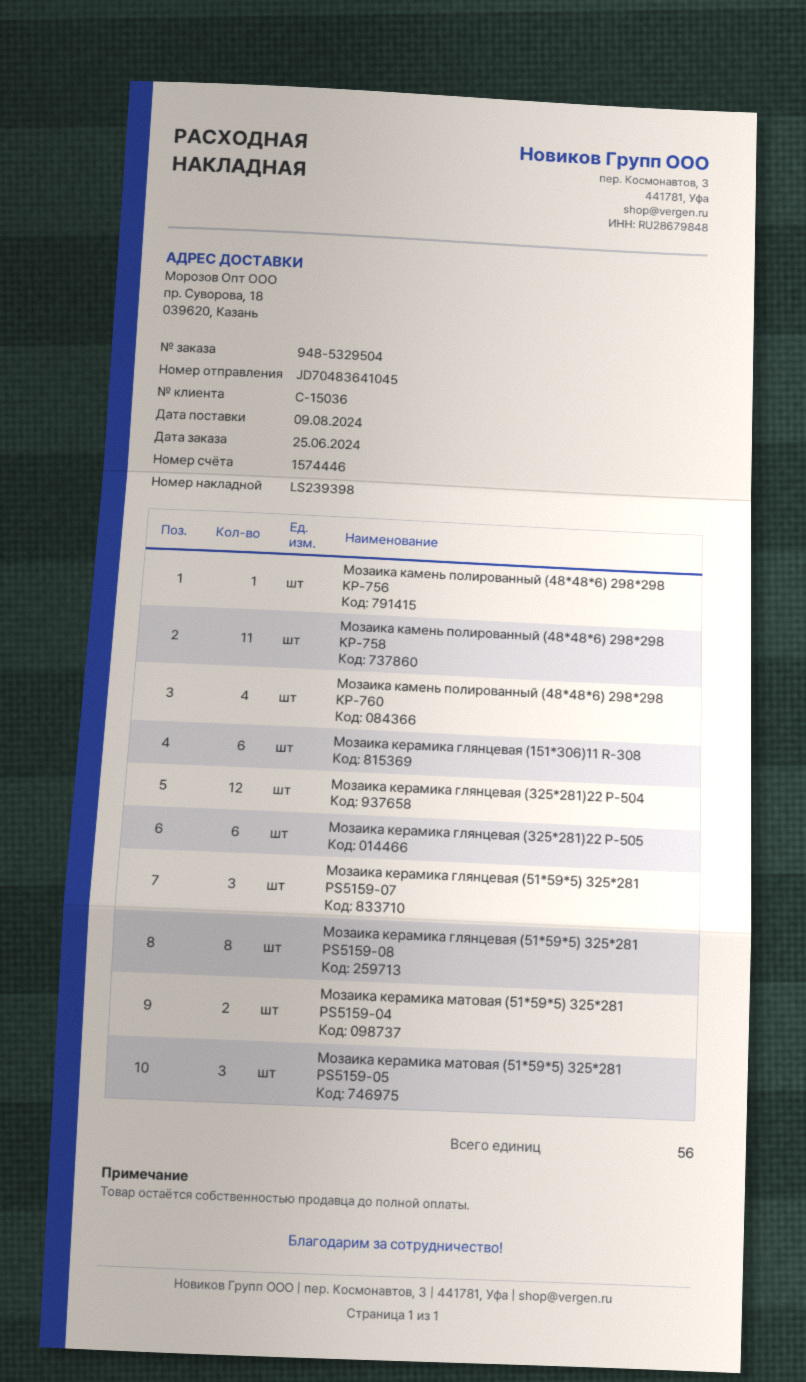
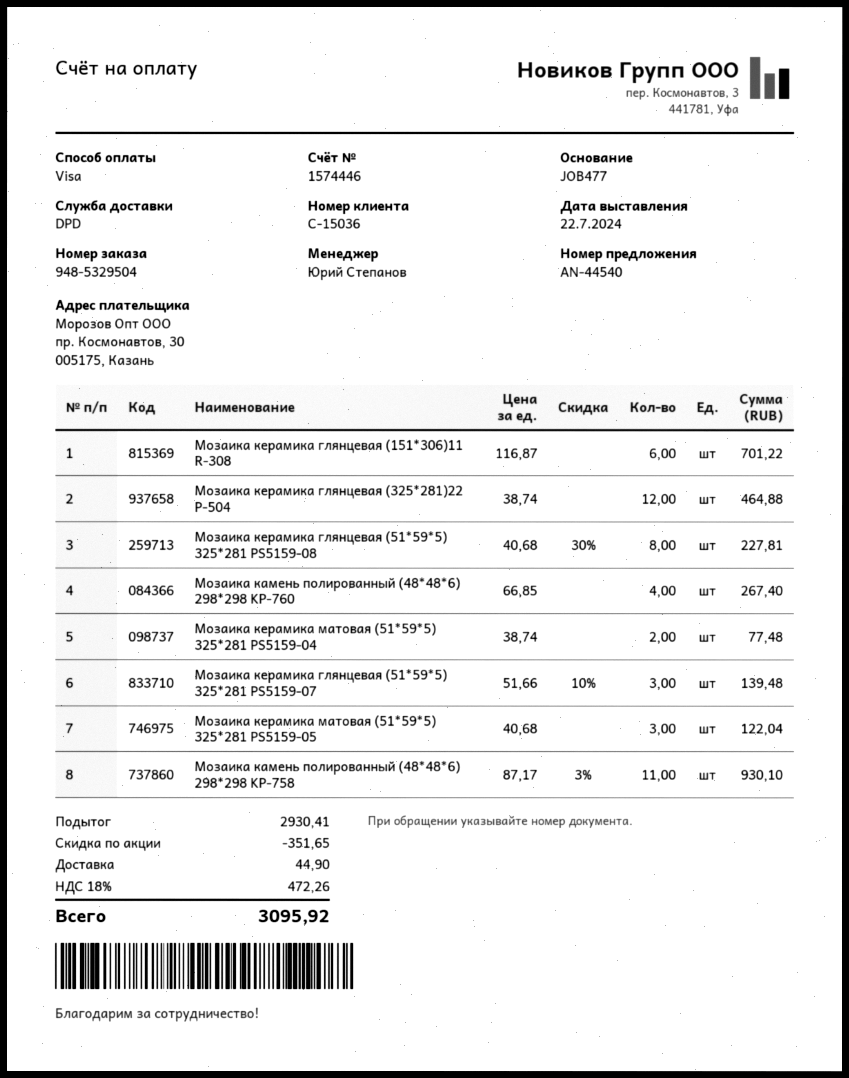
Мозаика камень полированный (48*48*6) 298*298 KP-756: 1 -> none
Мозаика керамика глянцевая (325*281)22 P-505: 6 -> none

